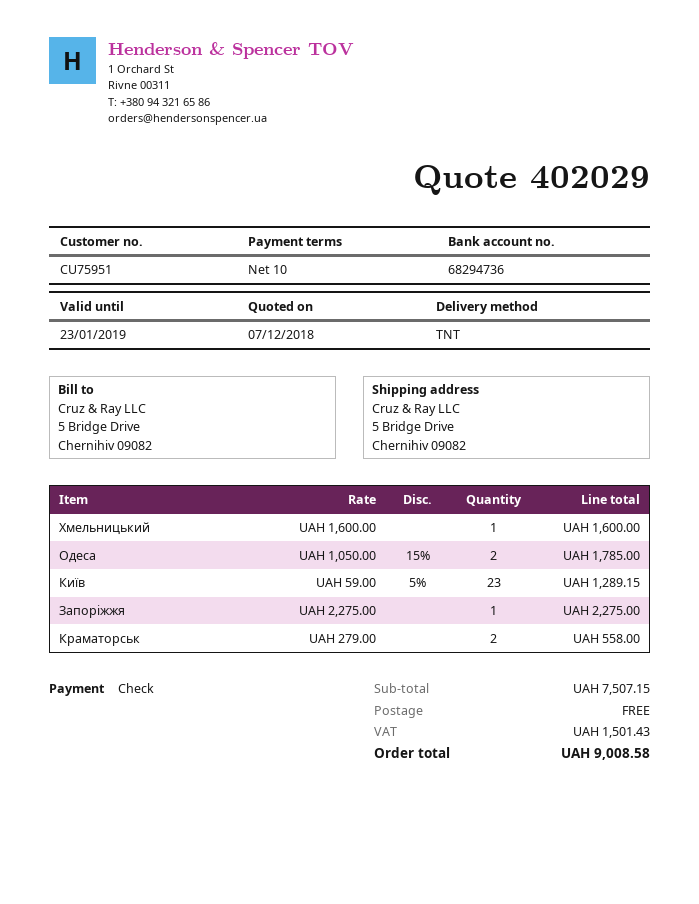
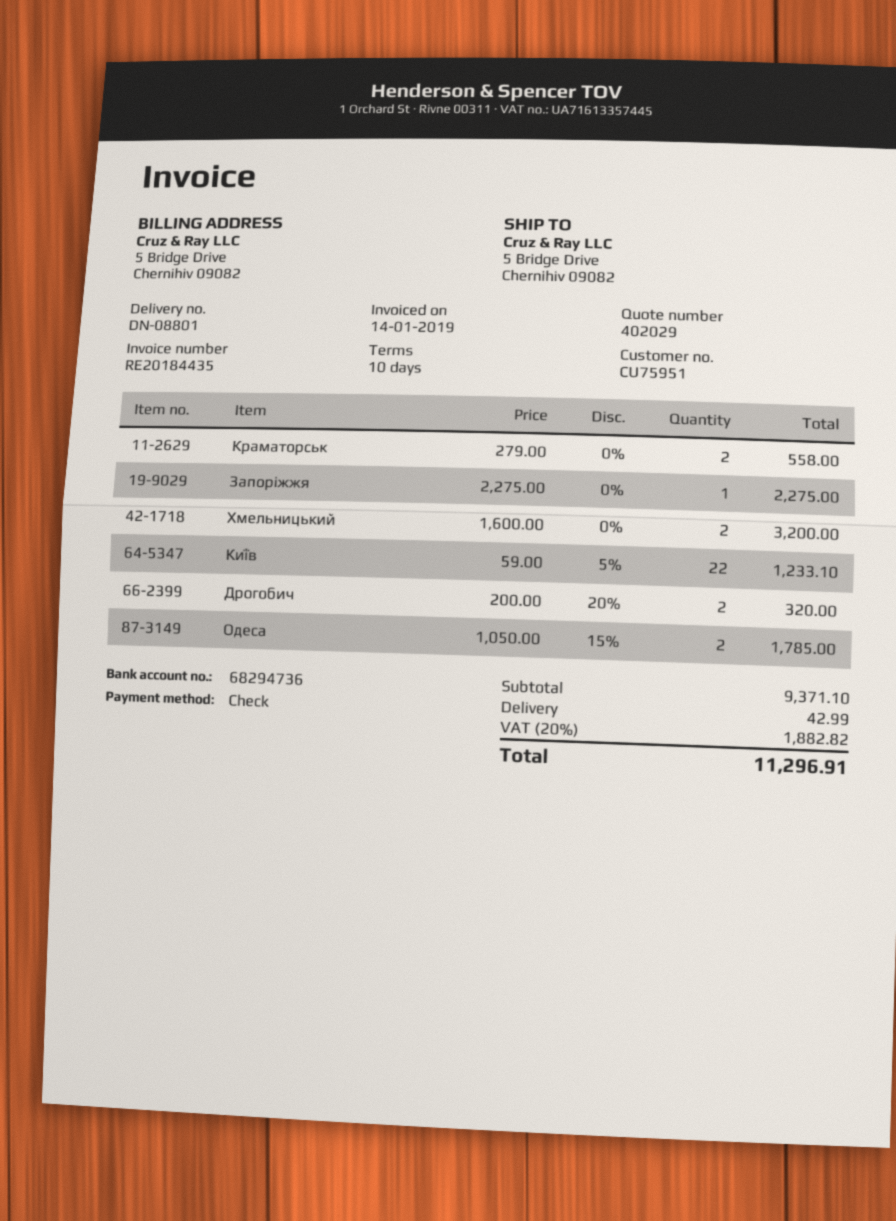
Хмельницький: 1 x 1600.00 = 1600.00 -> 2 x 1600.00 = 3200.00
Київ: 23 x 59.00 - 5% = 1289.15 -> 22 x 59.00 - 5% = 1233.10
Дрогобич: none -> 2 x 200.00 - 20% = 320.00
subtotal: 7507.15 -> 9371.10
shipping: 0.00 -> 42.99
tax: 1501.43 -> 1882.82
total: 9008.58 -> 11296.91

